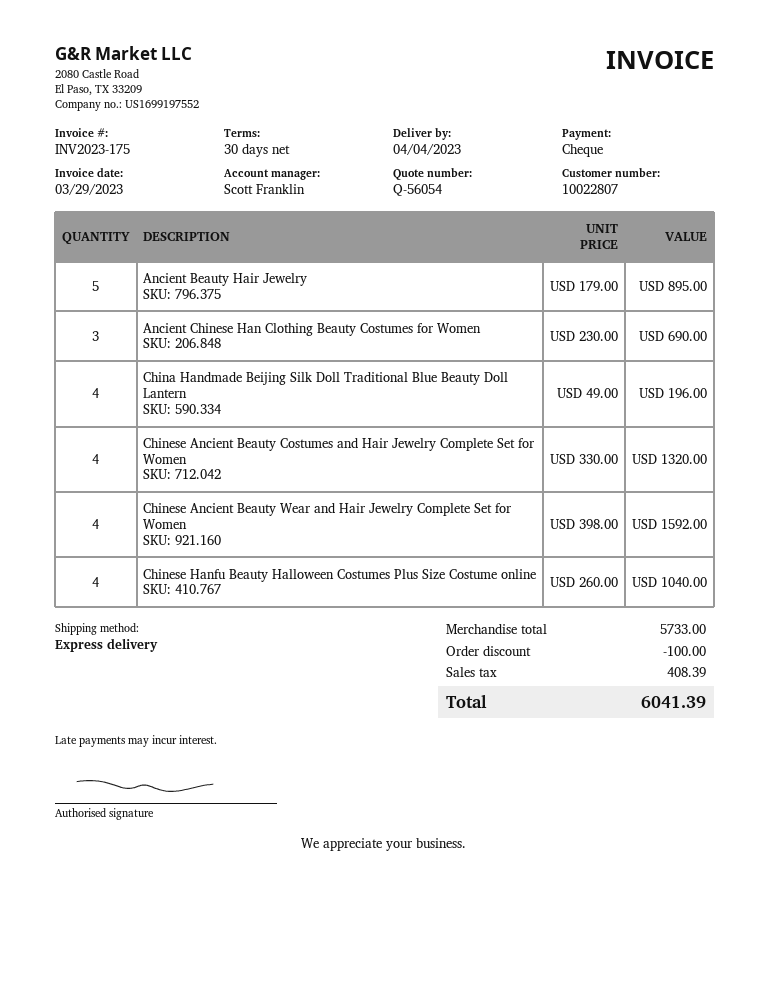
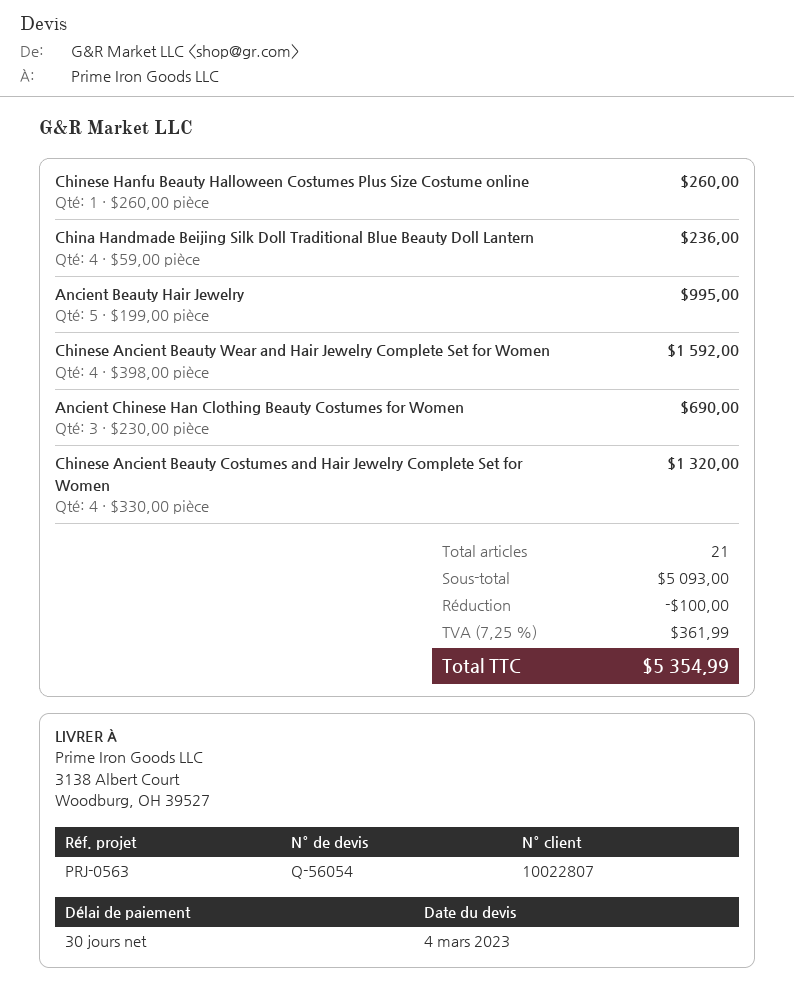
Ancient Beauty Hair Jewelry: 5 x 179.00 = 895.00 -> 5 x 199.00 = 995.00
China Handmade Beijing Silk Doll Traditional Blue Beauty Doll Lantern: 4 x 49.00 = 196.00 -> 4 x 59.00 = 236.00
Chinese Hanfu Beauty Halloween Costumes Plus Size Costume online: 4 x 260.00 = 1040.00 -> 1 x 260.00 = 260.00
subtotal: 5733.00 -> 5093.00
tax: 408.39 -> 361.99
total: 6041.39 -> 5354.99

